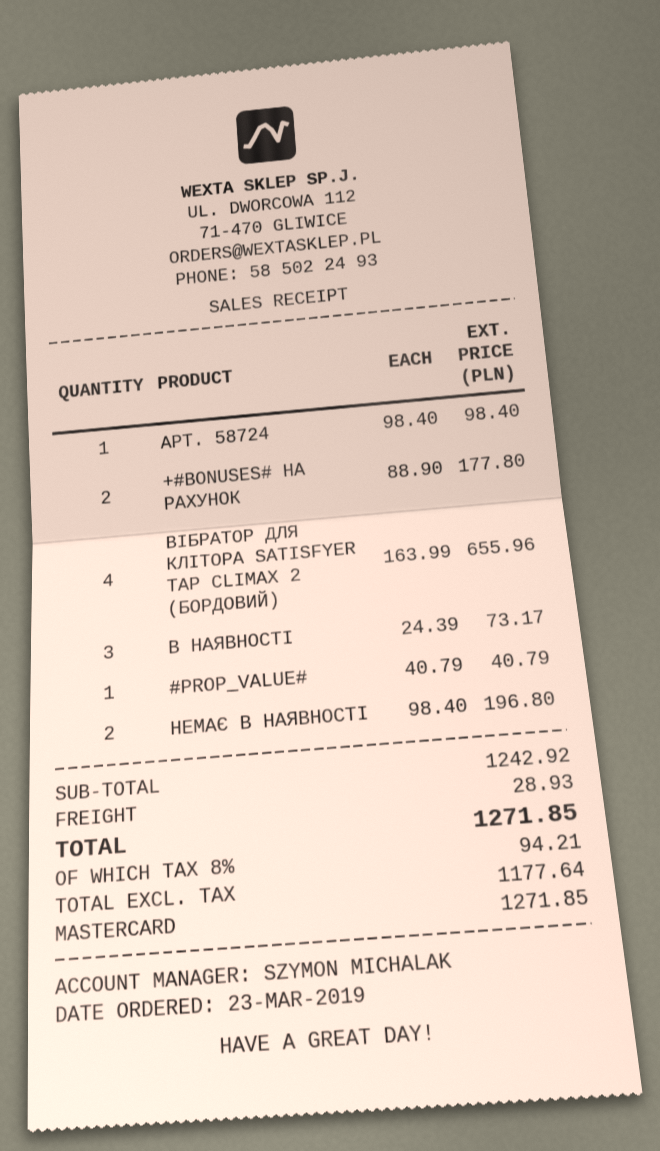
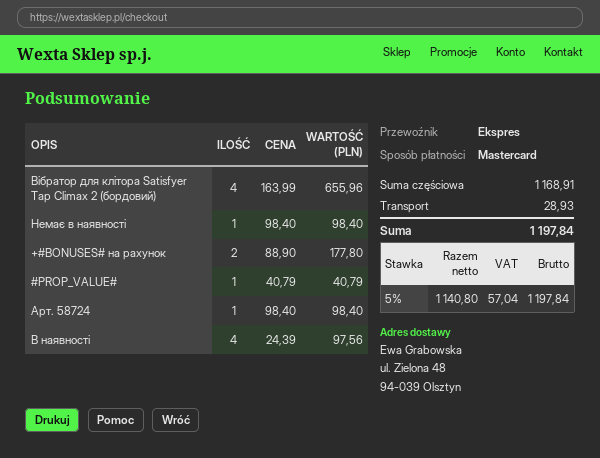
В НАЯВНОСТІ: 3 x 24.39 = 73.17 -> 4 x 24.39 = 97.56
НЕМАЄ В НАЯВНОСТІ: 2 x 98.40 = 196.80 -> 1 x 98.40 = 98.40
subtotal: 1242.92 -> 1168.91
net: 1177.64 -> 1140.80
tax: 8% = 94.21 -> 5% = 57.04
total: 1271.85 -> 1197.84

